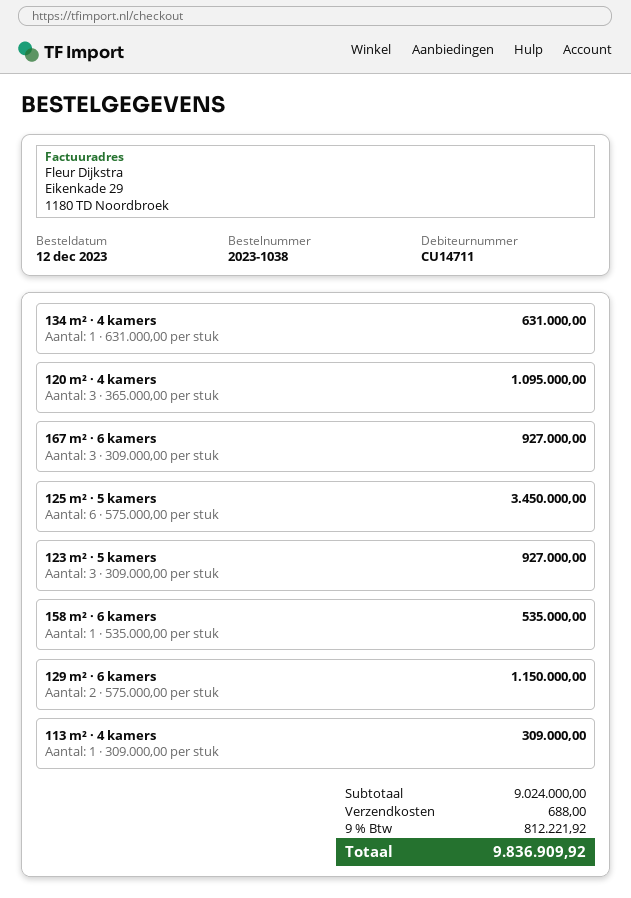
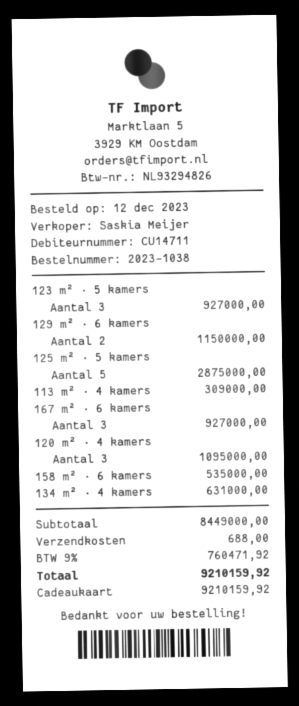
125 m² · 5 kamers: 6 for 3450000.00 -> 5 for 2875000.00
subtotal: 9024000.00 -> 8449000.00
tax: 9% = 812221.92 -> 9% = 760471.92
total: 9836909.92 -> 9210159.92

